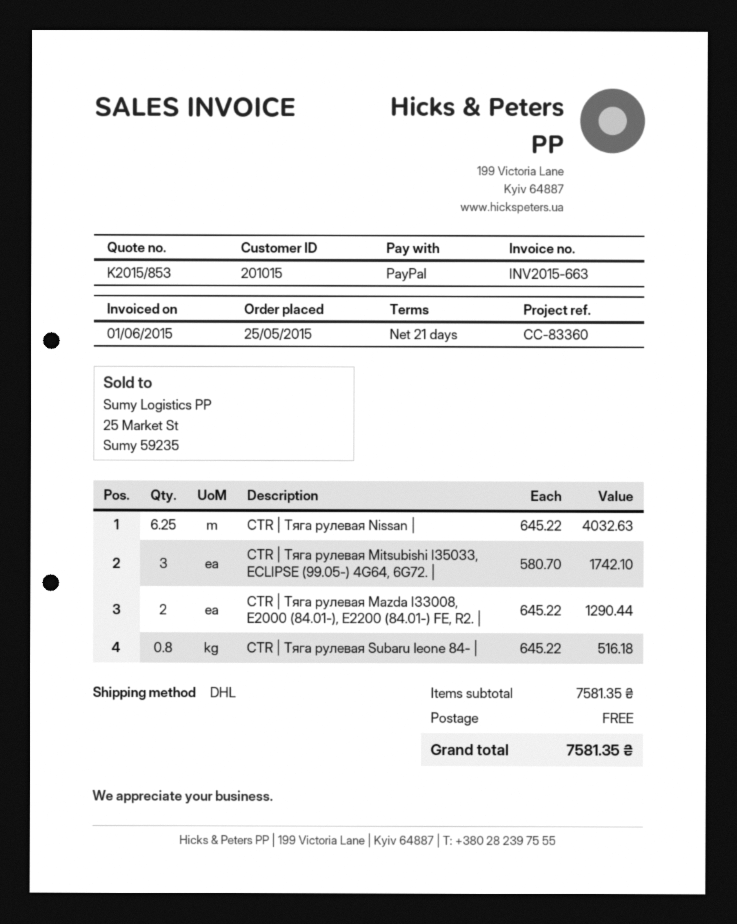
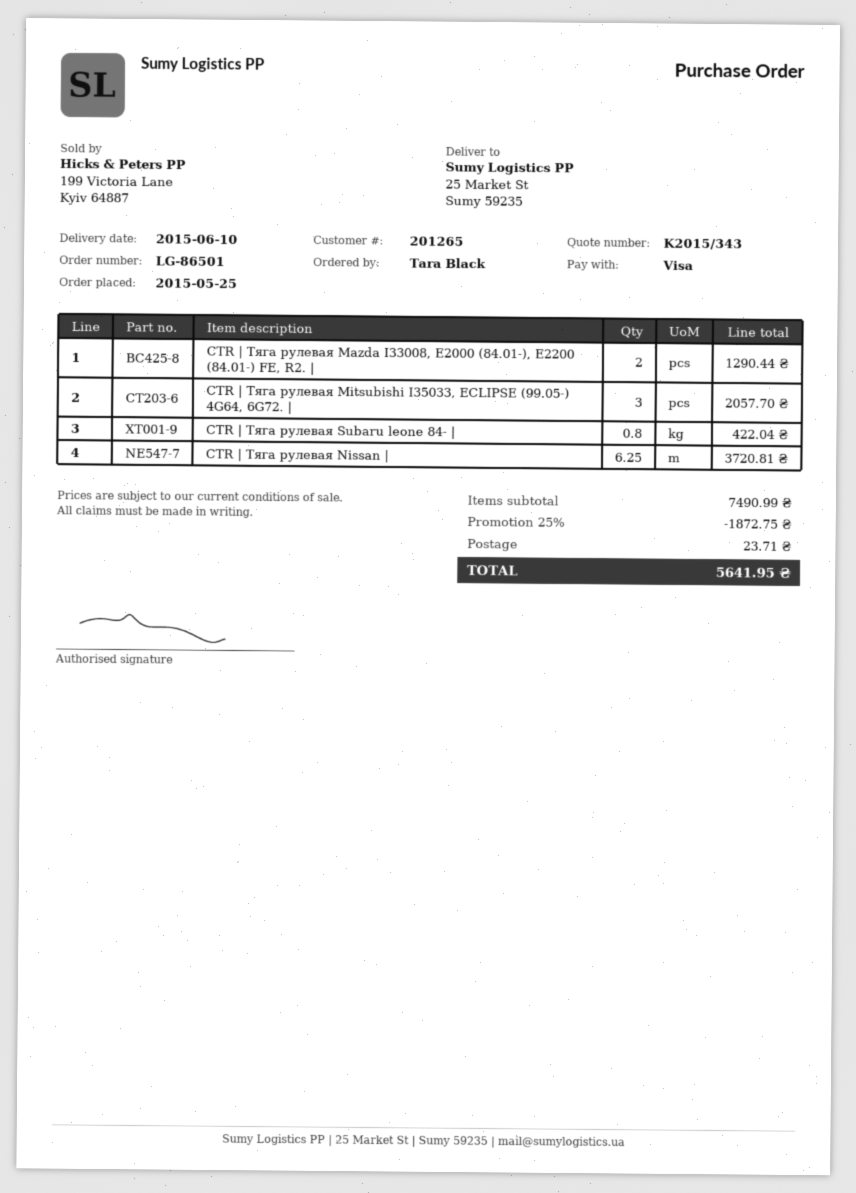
quote number: K2015/853 -> K2015/343
customer number: 201015 -> 201265
payment method: PayPal -> Visa
CTR | Тяга рулевая Nissan |: 6.25 for 4032.63 -> 6.25 for 3720.81
CTR | Тяга рулевая Mitsubishi I35033, ECLIPSE (99.05-) 4G64, 6G72. |: 3 for 1742.10 -> 3 for 2057.70
CTR | Тяга рулевая Subaru leone 84- |: 0.8 for 516.18 -> 0.8 for 422.04
subtotal: 7581.35 -> 7490.99
discount: none -> 25% = 1872.75
shipping: 0.00 -> 23.71
total: 7581.35 -> 5641.95

